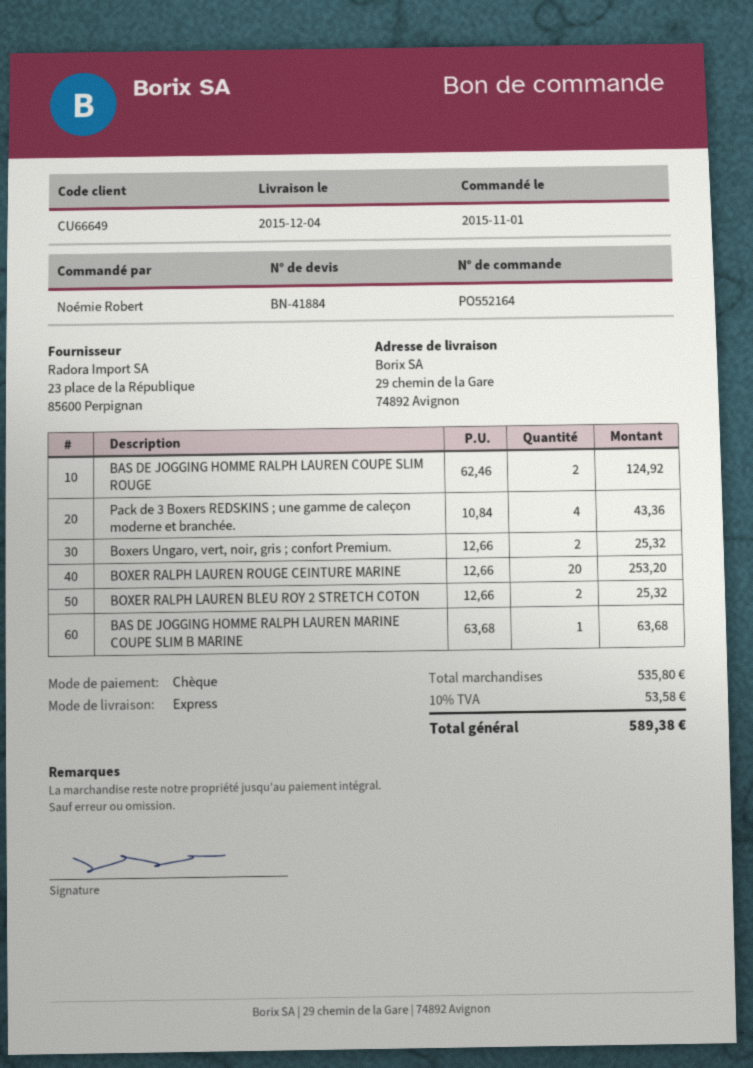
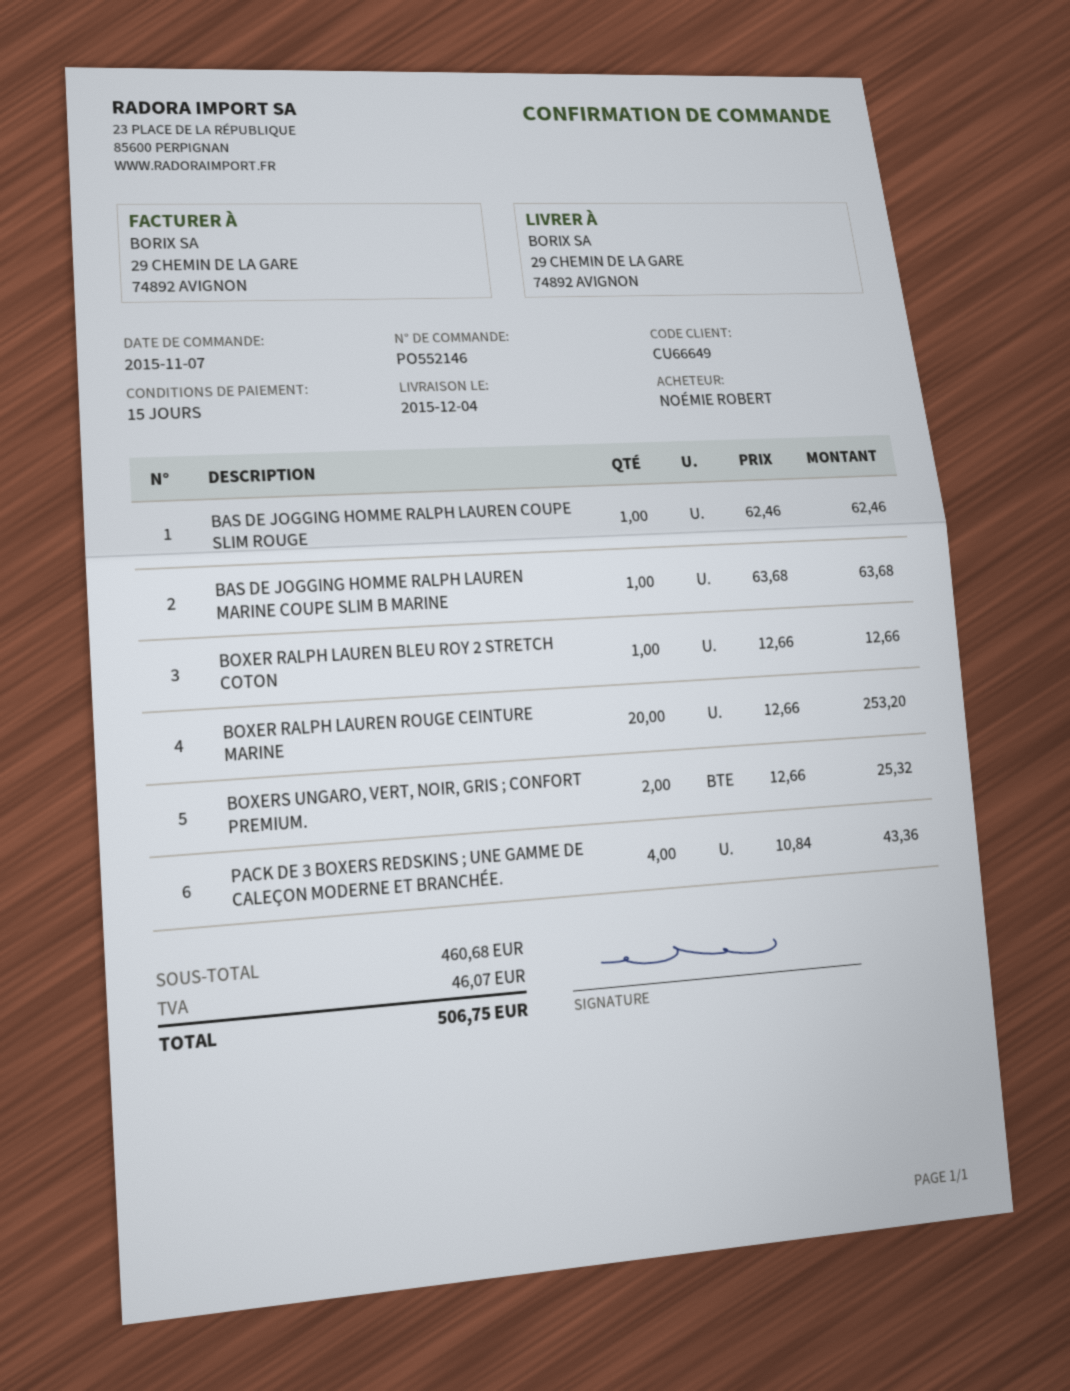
order number: PO552164 -> PO552146
order date: 2015-11-01 -> 2015-11-07
BAS DE JOGGING HOMME RALPH LAUREN COUPE SLIM ROUGE: 2 x 62.46 = 124.92 -> 1 x 62.46 = 62.46
BOXER RALPH LAUREN BLEU ROY 2 STRETCH COTON: 2 x 12.66 = 25.32 -> 1 x 12.66 = 12.66
subtotal: 535.80 -> 460.68
tax: 53.58 -> 46.07
total: 589.38 -> 506.75

